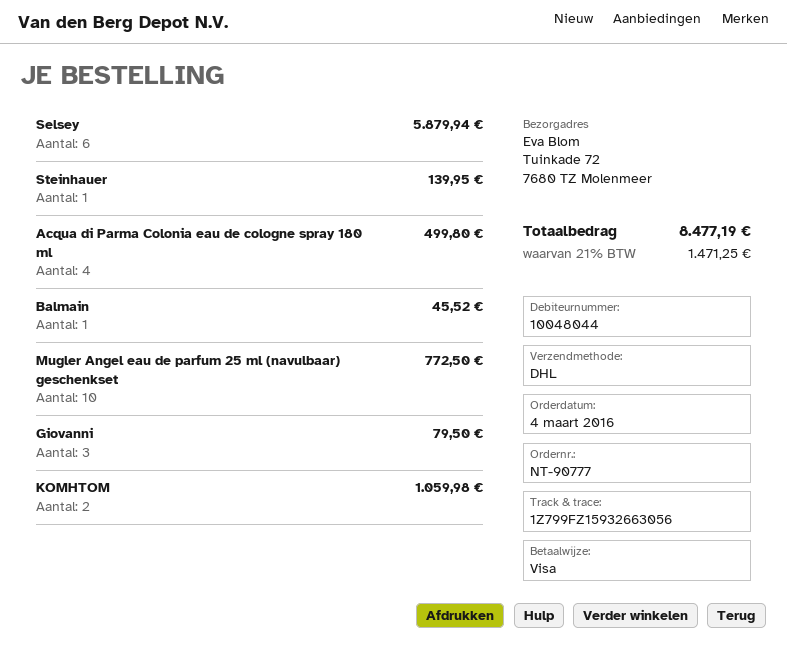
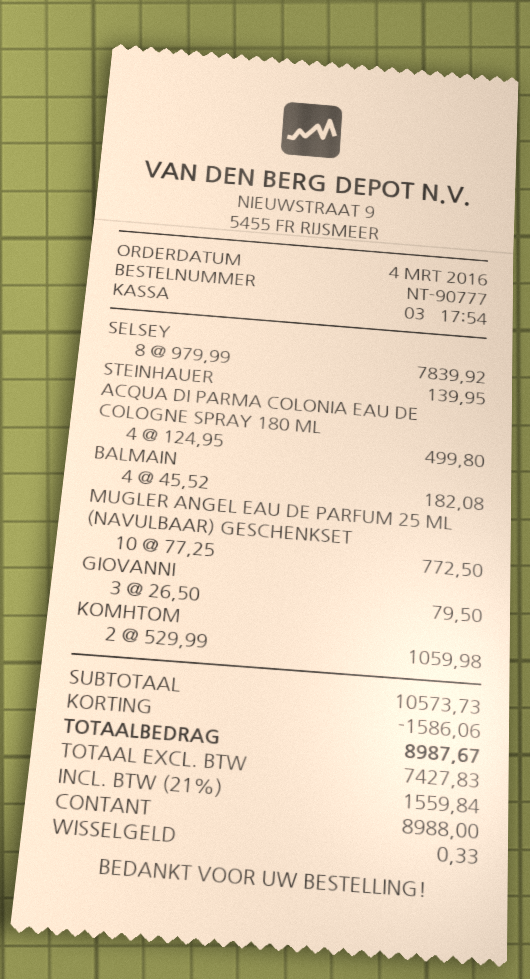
payment method: Visa -> cash
Selsey: 6 for 5879.94 -> 8 for 7839.92
Balmain: 1 for 45.52 -> 4 for 182.08
discount: none -> 1586.06
tax: 21% = 1471.25 -> 21% = 1559.84
total: 8477.19 -> 8987.67

